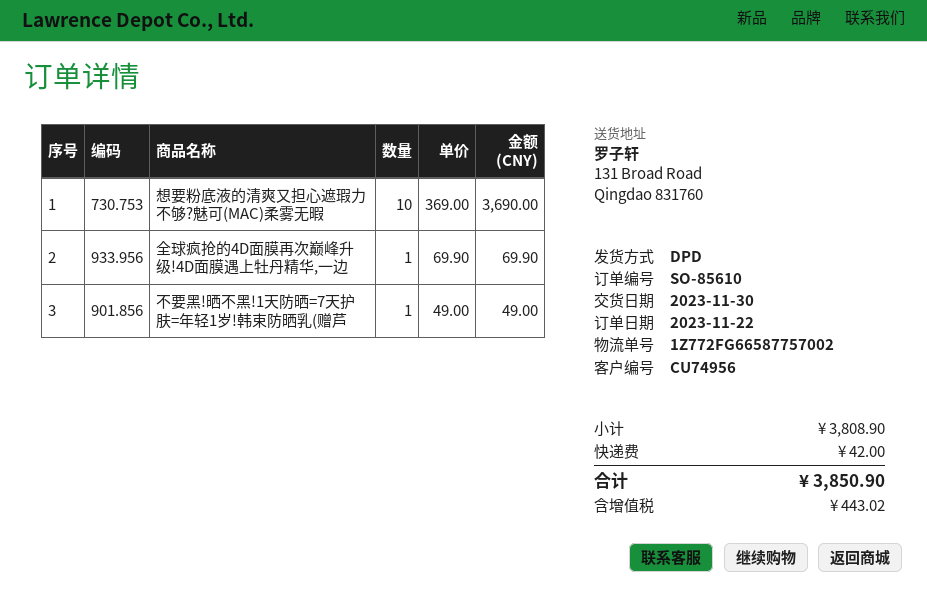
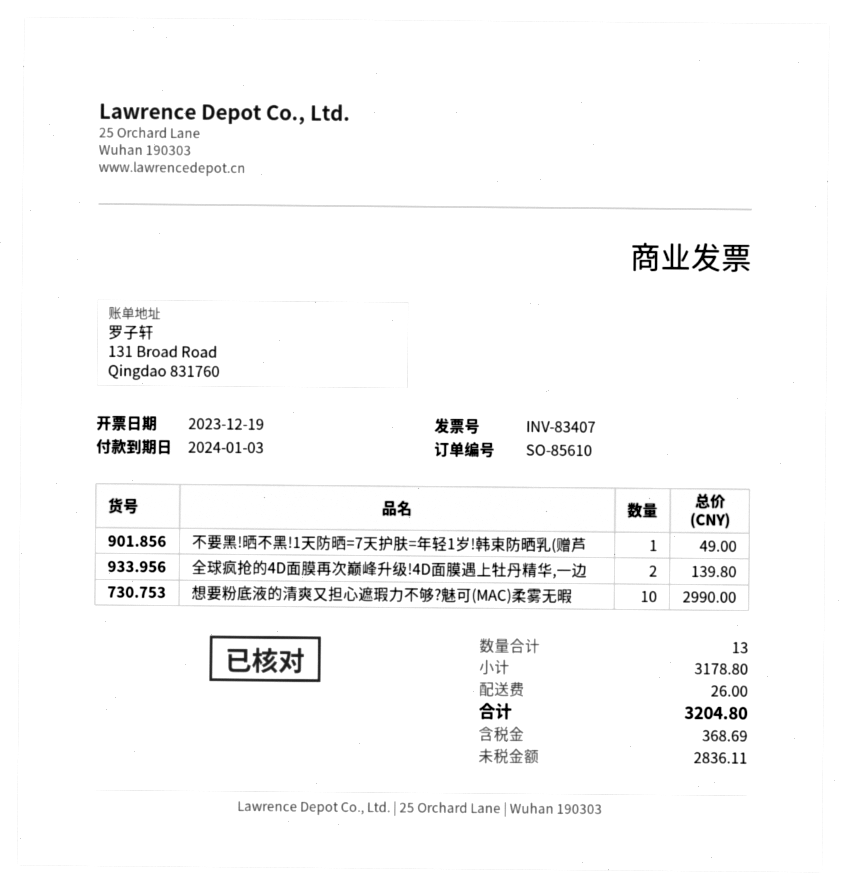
想要粉底液的清爽又担心遮瑕力不够?魅可(MAC)柔雾无暇: 10 for 3690.00 -> 10 for 2990.00
全球疯抢的4D面膜再次巅峰升级!4D面膜遇上牡丹精华,一边: 1 for 69.90 -> 2 for 139.80
subtotal: 3808.90 -> 3178.80
shipping: 42.00 -> 26.00
tax: 443.02 -> 368.69
total: 3850.90 -> 3204.80

